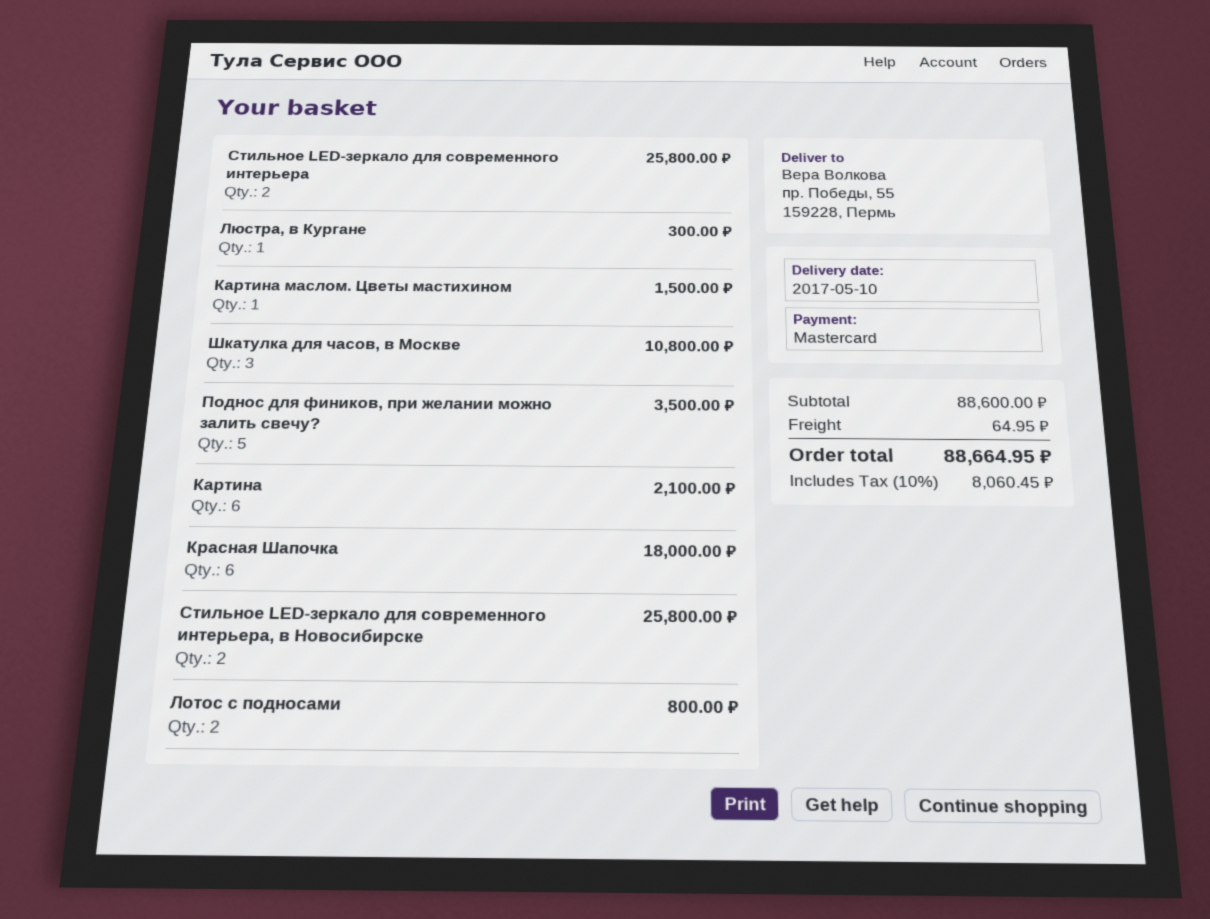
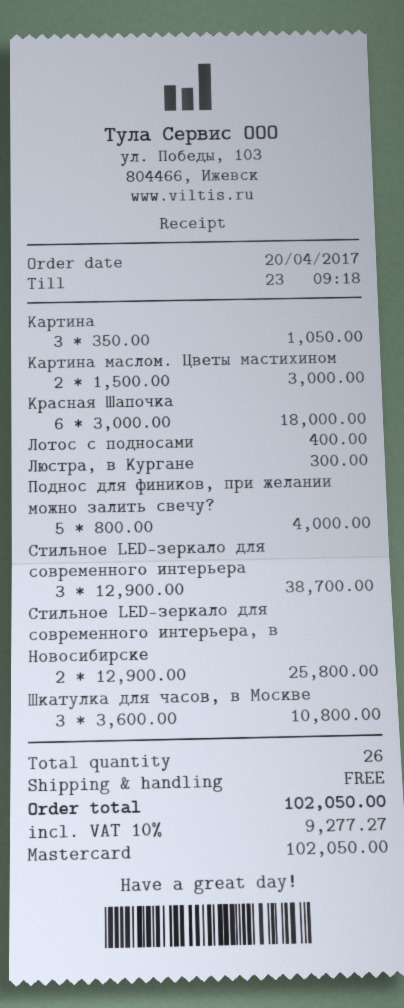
Стильное LED‑зеркало для современного интерьера: 2 for 25800.00 -> 3 for 38700.00
Картина маслом. Цветы мастихином: 1 for 1500.00 -> 2 for 3000.00
Поднос для фиников, при желании можно залить свечу?: 5 for 3500.00 -> 5 for 4000.00
Картина: 6 for 2100.00 -> 3 for 1050.00
Лотос с подносами: 2 for 800.00 -> 1 for 400.00
shipping: 64.95 -> 0.00
tax: 10% = 8060.45 -> 10% = 9277.27
total: 88664.95 -> 102050.00

